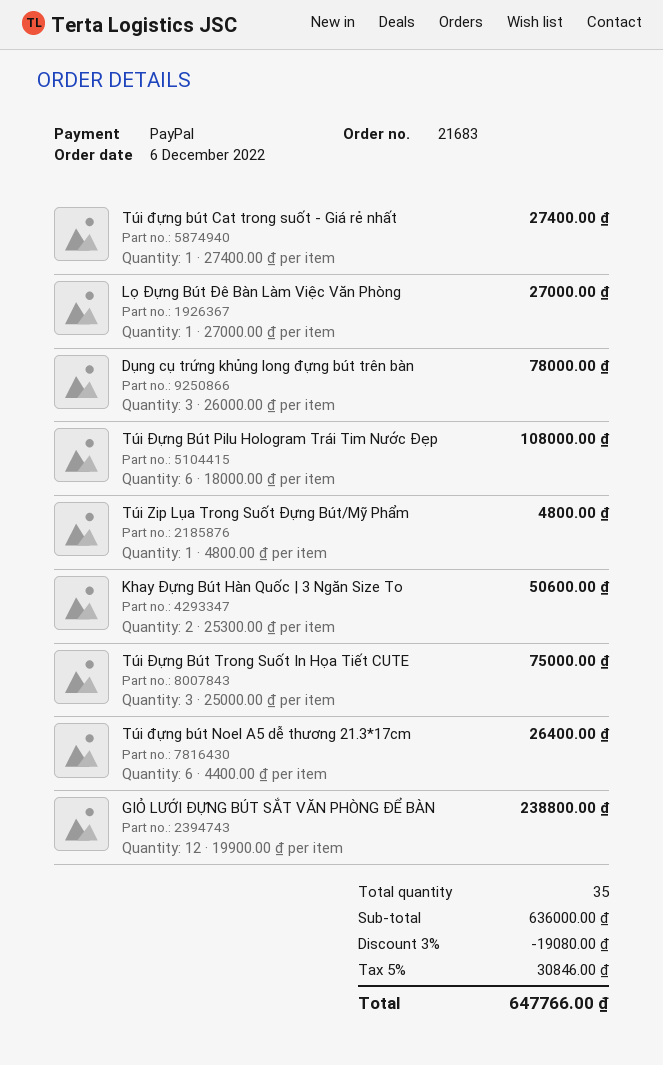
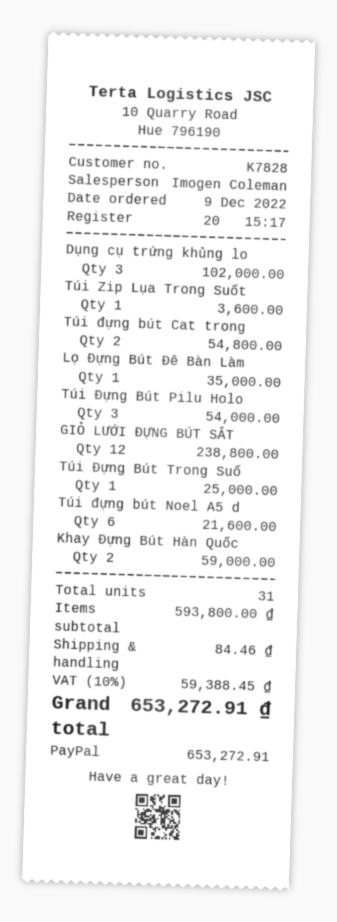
order date: 2022-12-06 -> 2022-12-09
Túi đựng bút Cat trong suốt - Giá rẻ nhất: 1 for 27400.00 -> 2 for 54800.00
Lọ Đựng Bút Đê Bàn Làm Việc Văn Phòng: 1 for 27000.00 -> 1 for 35000.00
Dụng cụ trứng khủng long đựng bút trên bàn: 3 for 78000.00 -> 3 for 102000.00
Túi Đựng Bút Pilu Hologram Trái Tim Nước Đẹp: 6 for 108000.00 -> 3 for 54000.00
Túi Zip Lụa Trong Suốt Đựng Bút/Mỹ Phẩm: 1 for 4800.00 -> 1 for 3600.00
Khay Đựng Bút Hàn Quốc | 3 Ngăn Size To: 2 for 50600.00 -> 2 for 59000.00
Túi Đựng Bút Trong Suốt In Họa Tiết CUTE: 3 for 75000.00 -> 1 for 25000.00
Túi đựng bút Noel A5 dễ thương 21.3*17cm: 6 for 26400.00 -> 6 for 21600.00
total quantity: 35 -> 31
subtotal: 636000.00 -> 593800.00
discount: 3% = 19080.00 -> none
shipping: none -> 84.46
tax: 5% = 30846.00 -> 10% = 59388.45
total: 647766.00 -> 653272.91

